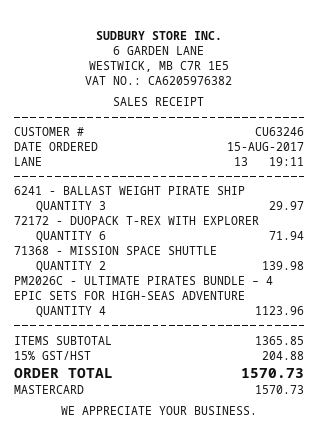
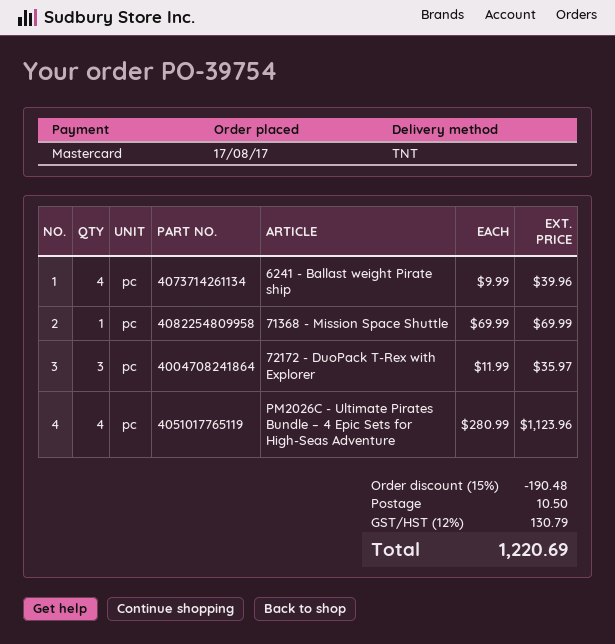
order date: 2017-08-15 -> 2017-08-17
6241 - BALLAST WEIGHT PIRATE SHIP: 3 for 29.97 -> 4 for 39.96
72172 - DUOPACK T-REX WITH EXPLORER: 6 for 71.94 -> 3 for 35.97
71368 - MISSION SPACE SHUTTLE: 2 for 139.98 -> 1 for 69.99
discount: none -> 15% = 190.48
shipping: none -> 10.50
tax: 15% = 204.88 -> 12% = 130.79
total: 1570.73 -> 1220.69

